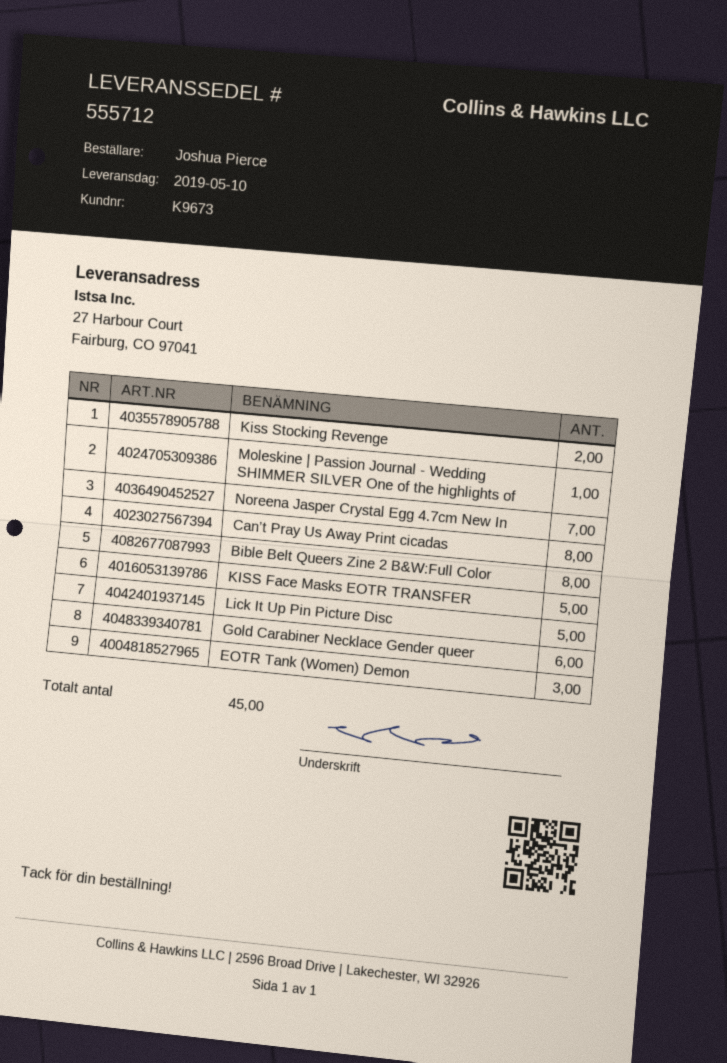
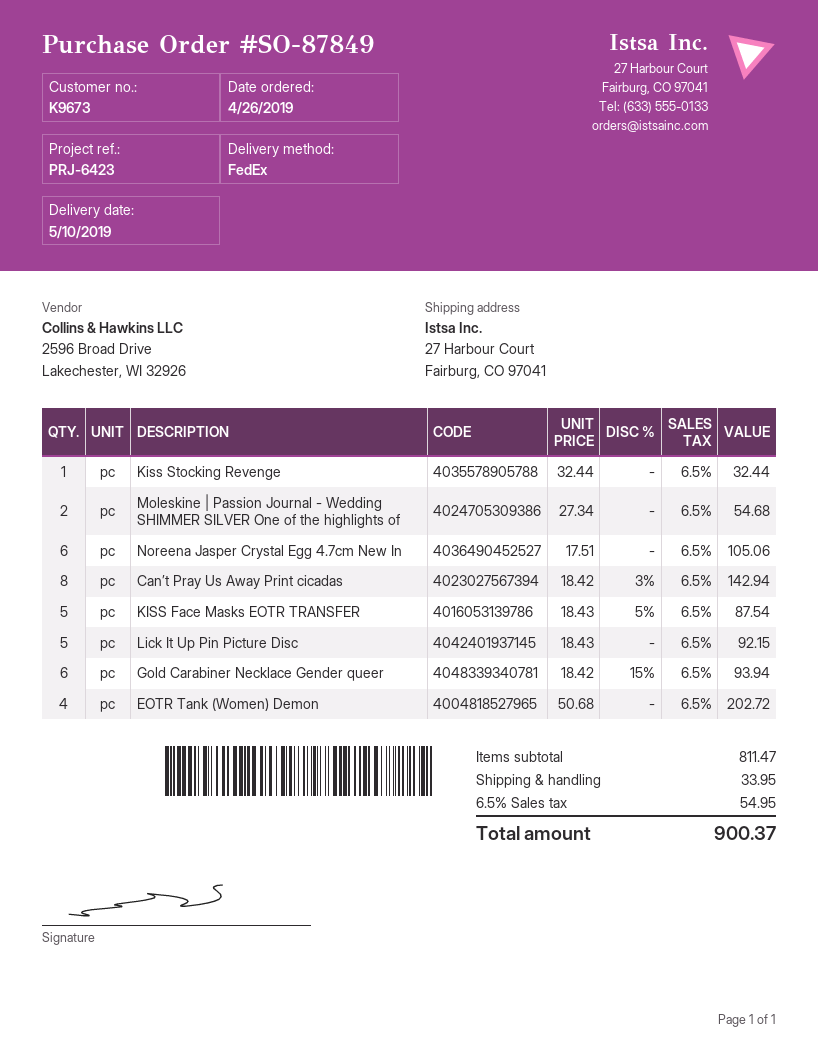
Kiss Stocking Revenge: 2 -> 1
Moleskine | Passion Journal - Wedding SHIMMER SILVER One of the highlights of: 1 -> 2
Noreena Jasper Crystal Egg 4.7cm New In: 7 -> 6
Bible Belt Queers Zine 2 B&W:Full Color: 8 -> none
EOTR Tank (Women) Demon: 3 -> 4

